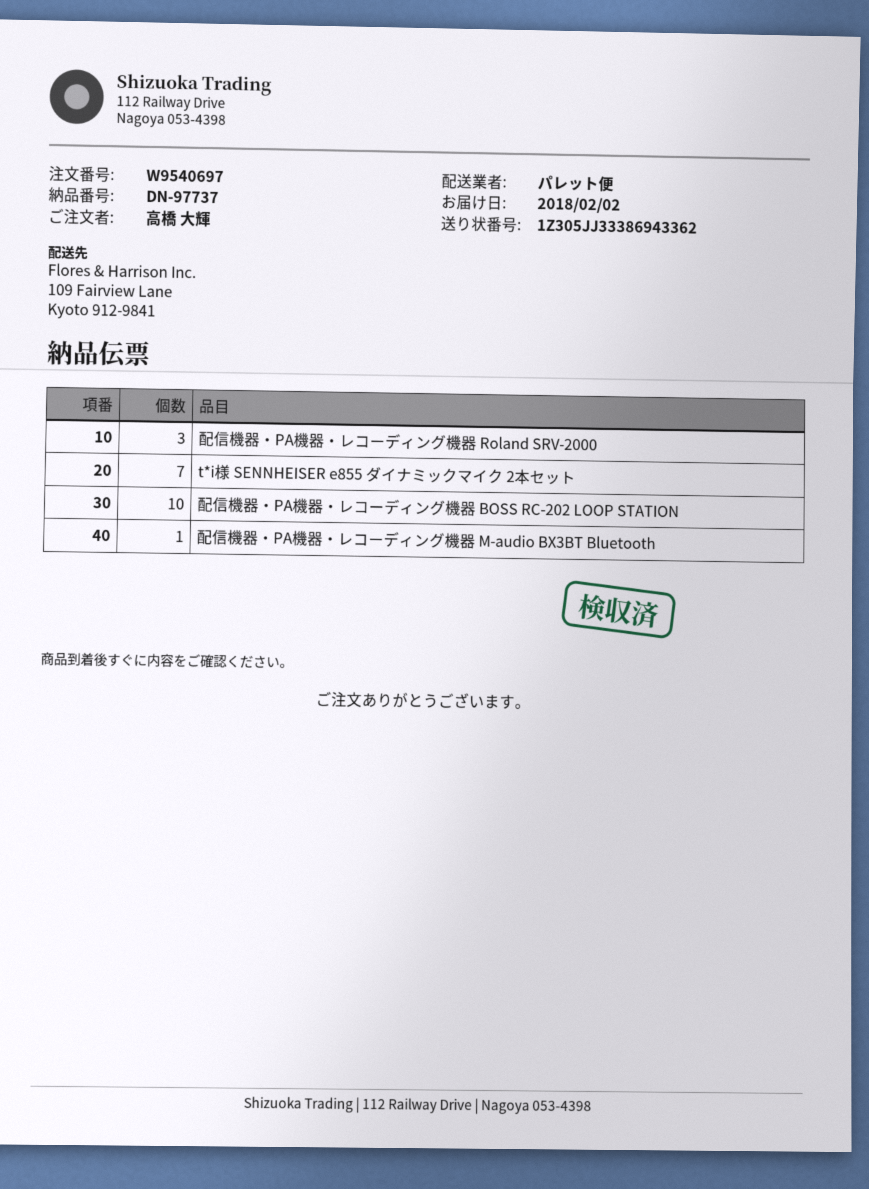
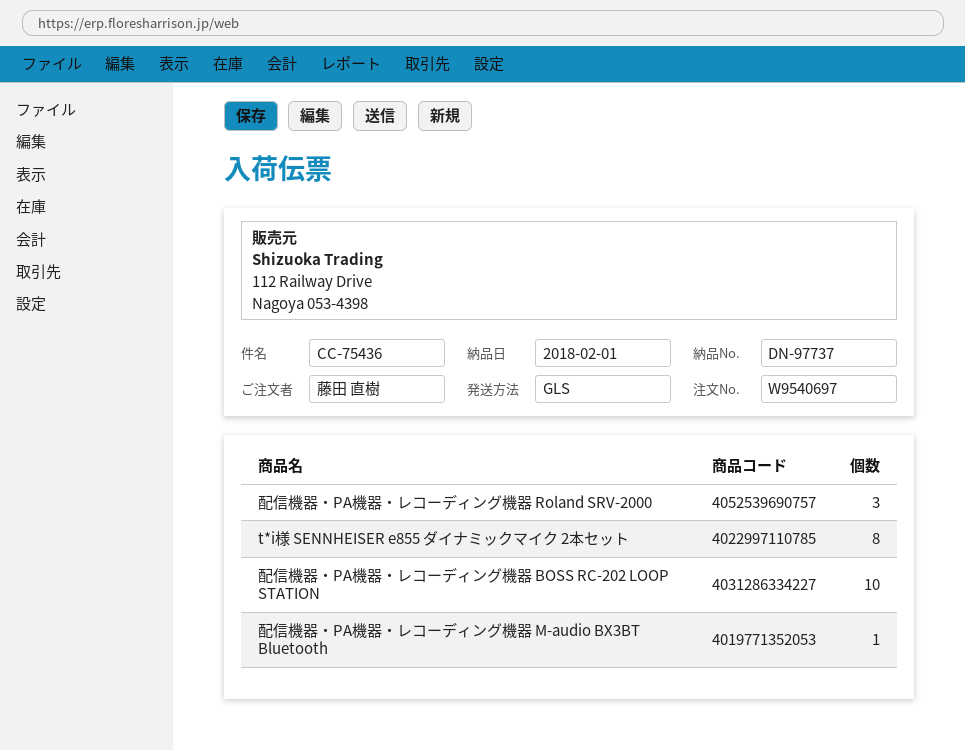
delivery date: 2018-02-02 -> 2018-02-01
ordered by: 高橋 大輝 -> 藤田 直樹
shipping method: pallet freight -> GLS
t*i様 SENNHEISER e855 ダイナミックマイク 2本セット: 7 -> 8

